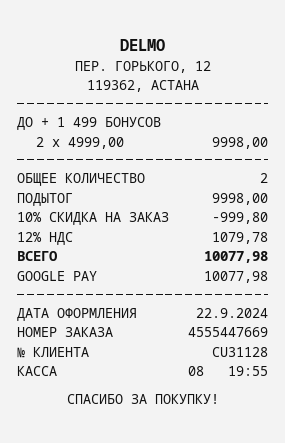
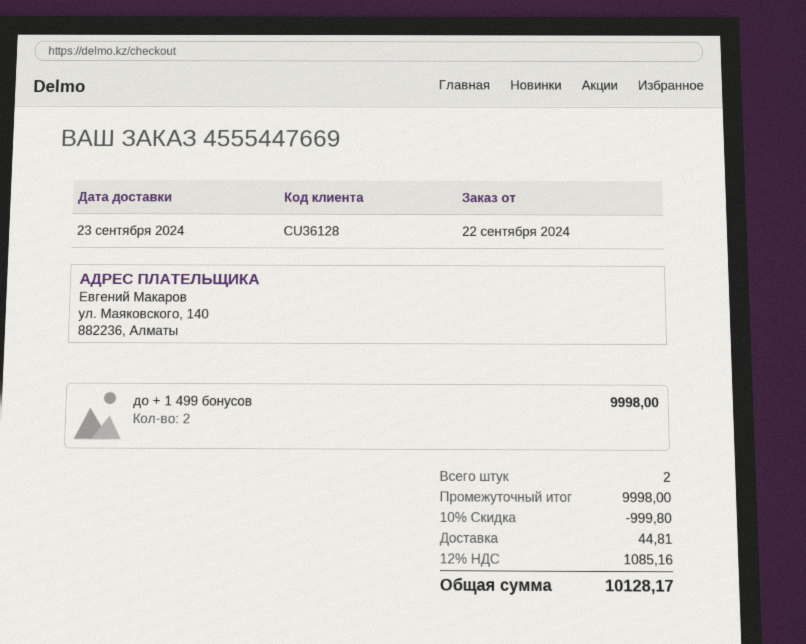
customer number: CU31128 -> CU36128
shipping: none -> 44.81
tax: 12% = 1079.78 -> 12% = 1085.16
total: 10077.98 -> 10128.17

